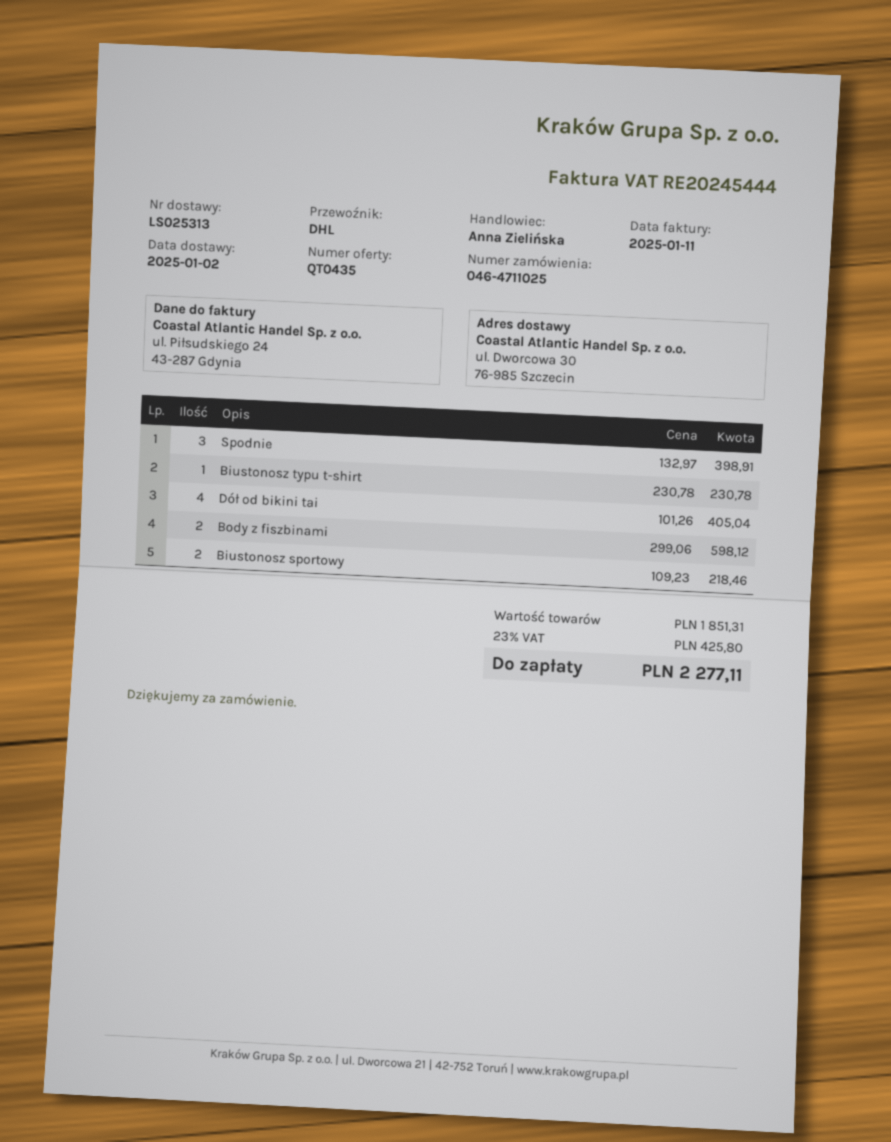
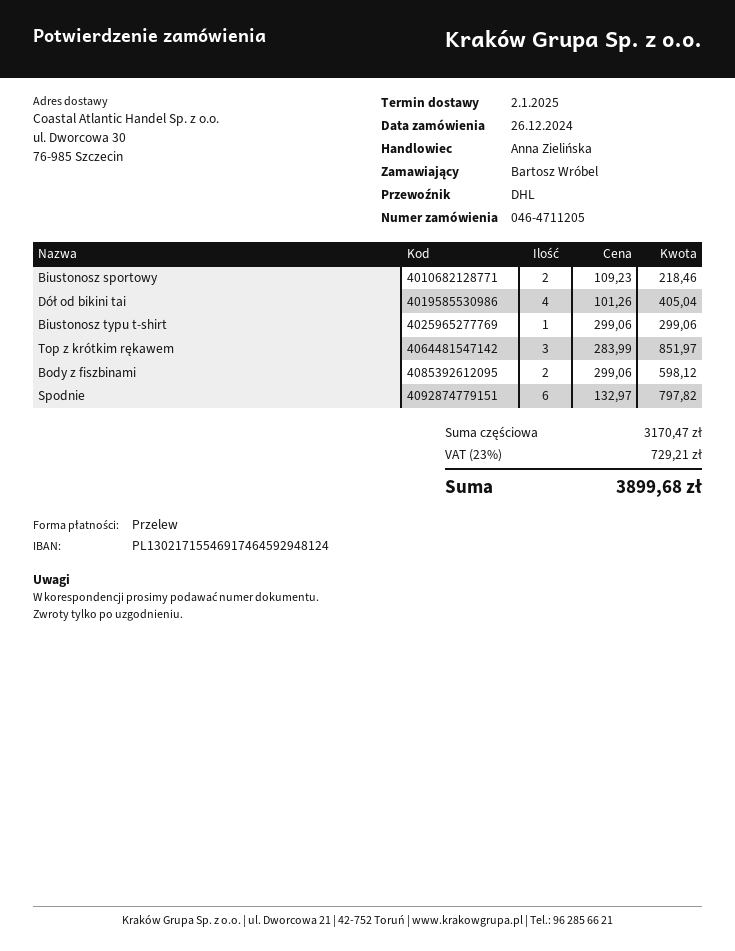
order number: 046-4711025 -> 046-4711205
Spodnie: 3 x 132.97 = 398.91 -> 6 x 132.97 = 797.82
Biustonosz typu t-shirt: 1 x 230.78 = 230.78 -> 1 x 299.06 = 299.06
Top z krótkim rękawem: none -> 3 x 283.99 = 851.97
subtotal: 1851.31 -> 3170.47
tax: 23% = 425.80 -> 23% = 729.21
total: 2277.11 -> 3899.68

